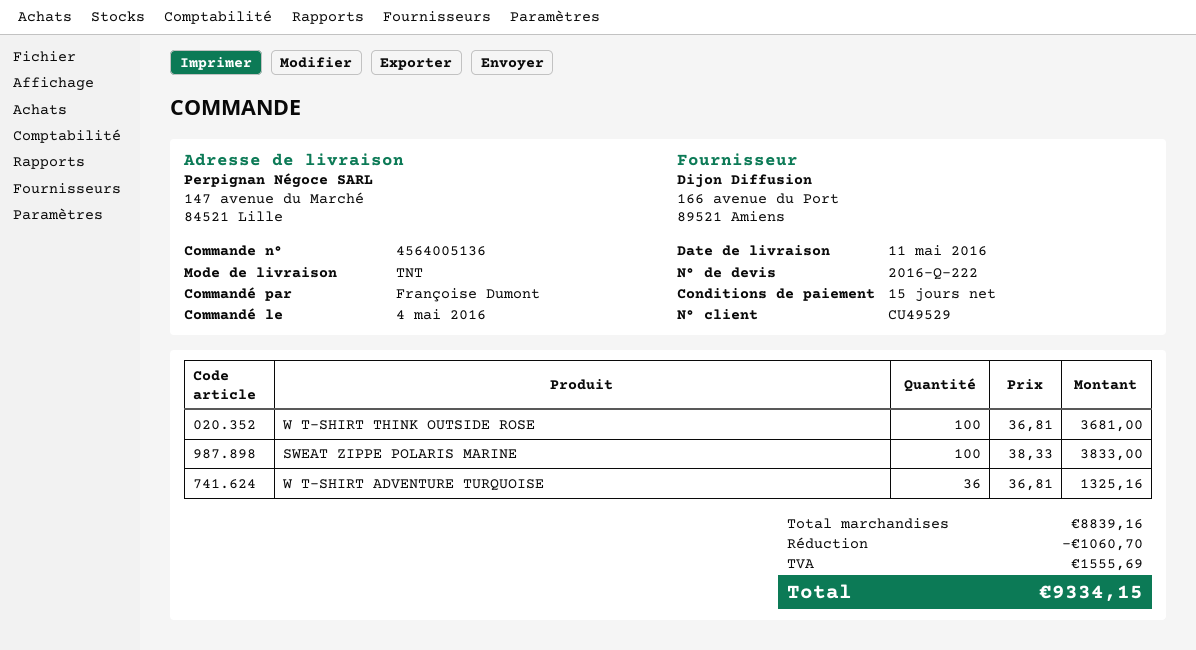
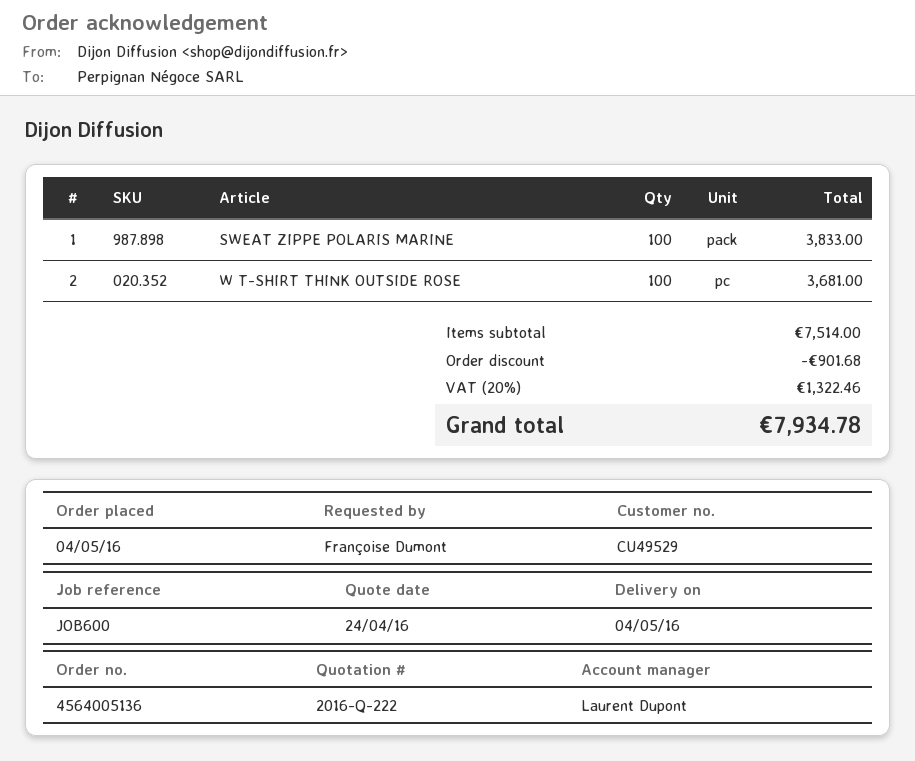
delivery date: 2016-05-11 -> 2016-05-04
W T-SHIRT ADVENTURE TURQUOISE: 36 for 1325.16 -> none
subtotal: 8839.16 -> 7514.00
discount: 1060.70 -> 901.68
tax: 1555.69 -> 1322.46
total: 9334.15 -> 7934.78

